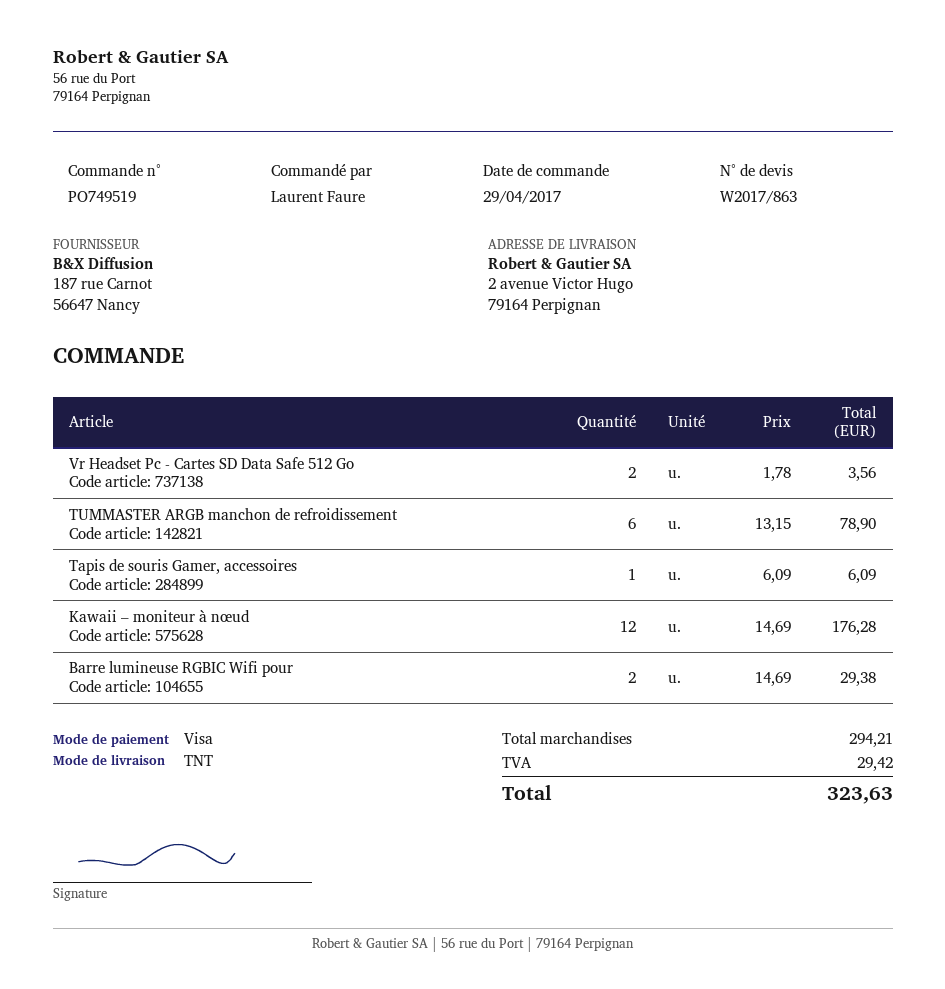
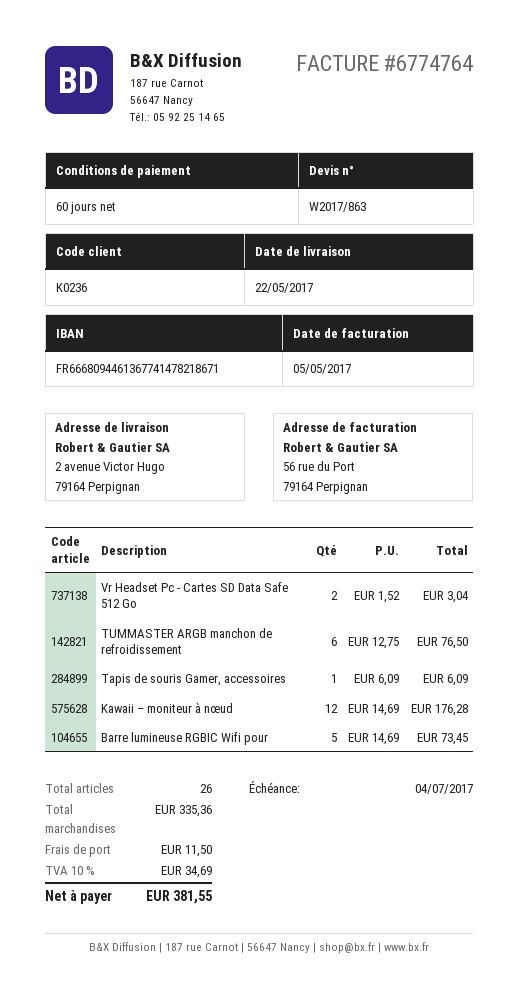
Vr Headset Pc - Cartes SD Data Safe 512 Go: 2 x 1.78 = 3.56 -> 2 x 1.52 = 3.04
TUMMASTER ARGB manchon de refroidissement: 6 x 13.15 = 78.90 -> 6 x 12.75 = 76.50
Barre lumineuse RGBIC Wifi pour: 2 x 14.69 = 29.38 -> 5 x 14.69 = 73.45
subtotal: 294.21 -> 335.36
shipping: none -> 11.50
tax: 29.42 -> 34.69
total: 323.63 -> 381.55

